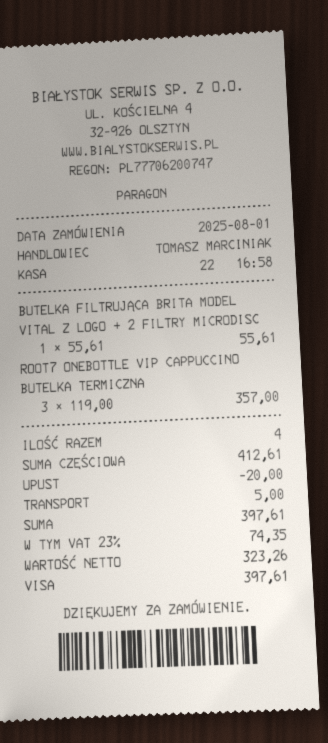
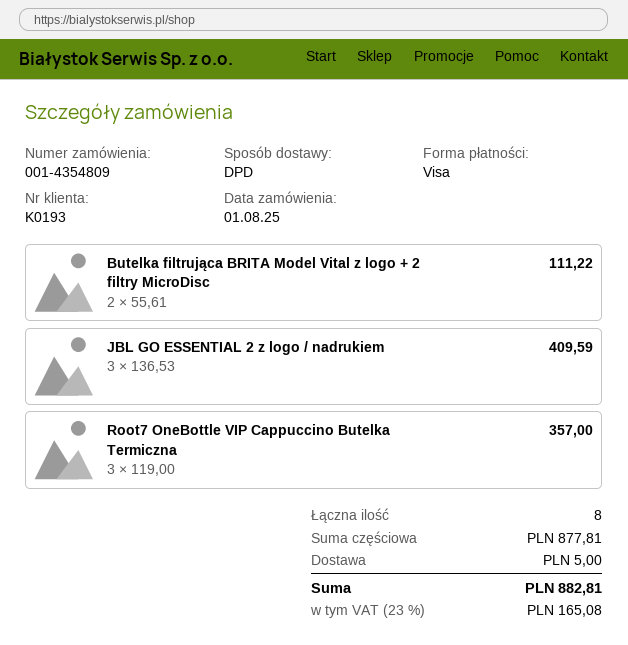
BUTELKA FILTRUJĄCA BRITA MODEL VITAL Z LOGO + 2 FILTRY MICRODISC: 1 x 55.61 = 55.61 -> 2 x 55.61 = 111.22
JBL GO ESSENTIAL 2 z logo / nadrukiem: none -> 3 x 136.53 = 409.59
total quantity: 4 -> 8
subtotal: 412.61 -> 877.81
discount: 20.00 -> none
tax: 23% = 74.35 -> 23% = 165.08
total: 397.61 -> 882.81

